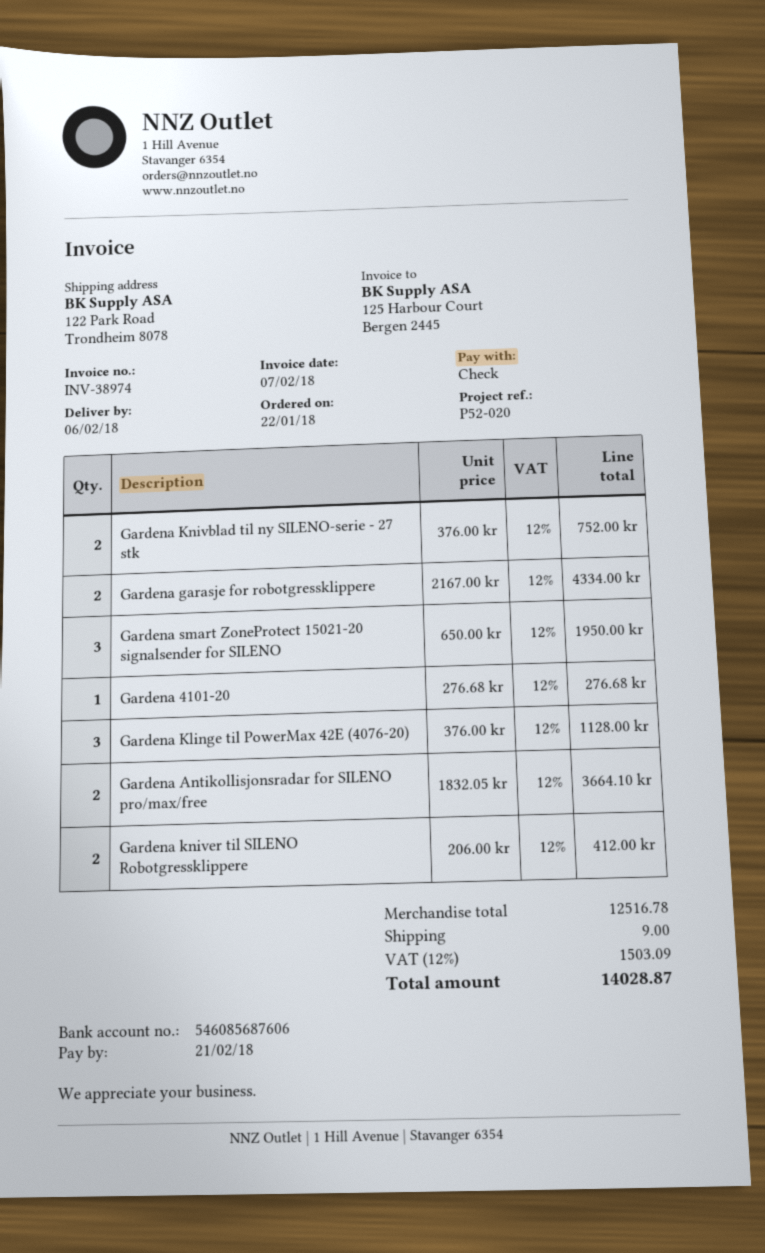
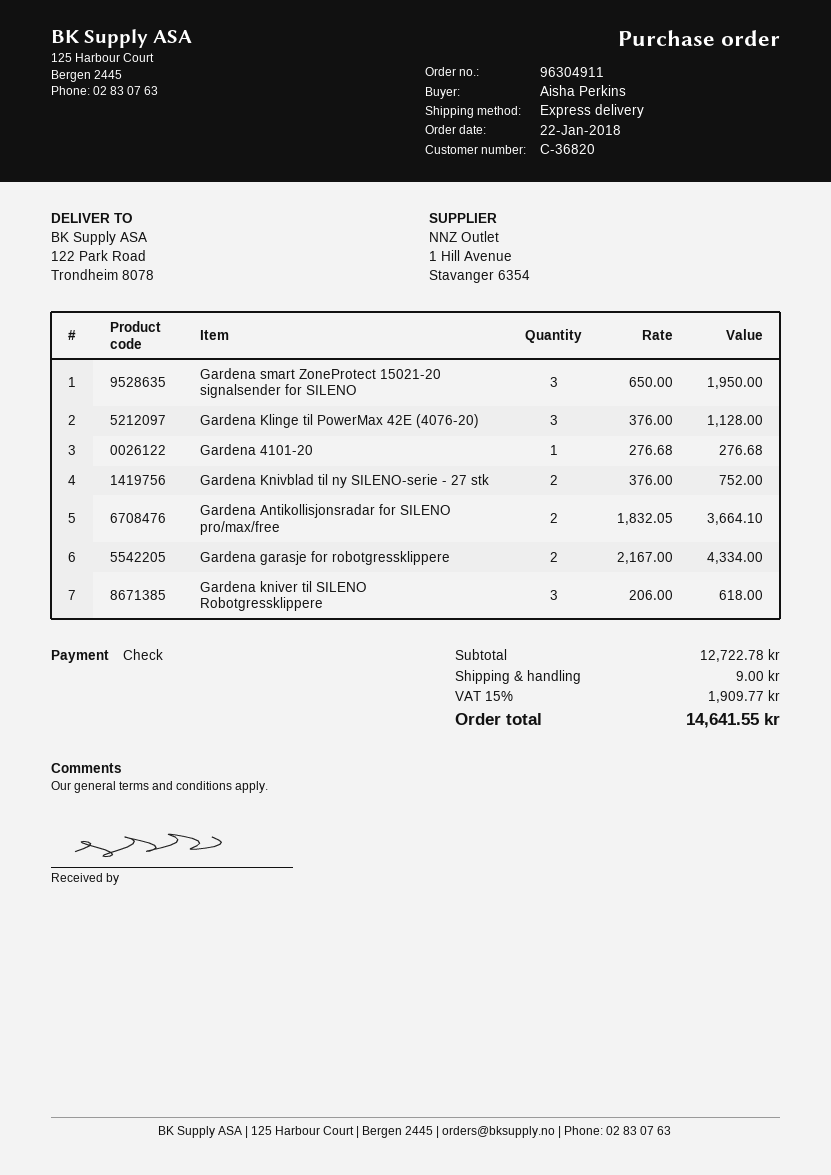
Gardena kniver til SILENO Robotgressklippere: 2 x 206.00 = 412.00 -> 3 x 206.00 = 618.00
subtotal: 12516.78 -> 12722.78
tax: 12% = 1503.09 -> 15% = 1909.77
total: 14028.87 -> 14641.55

